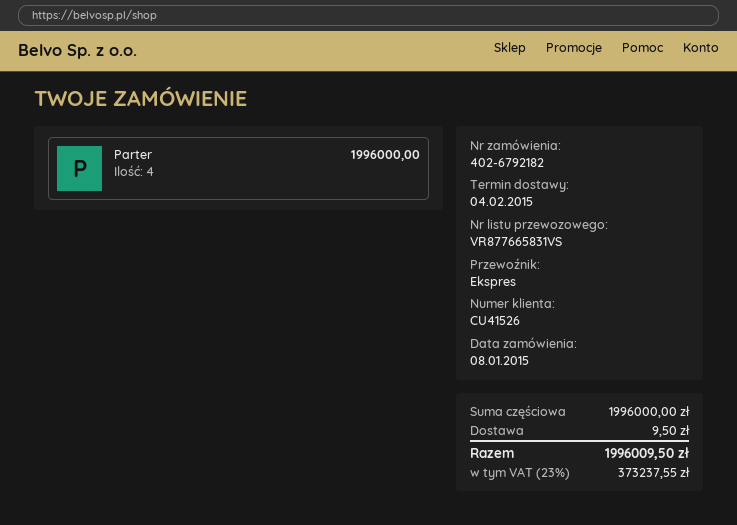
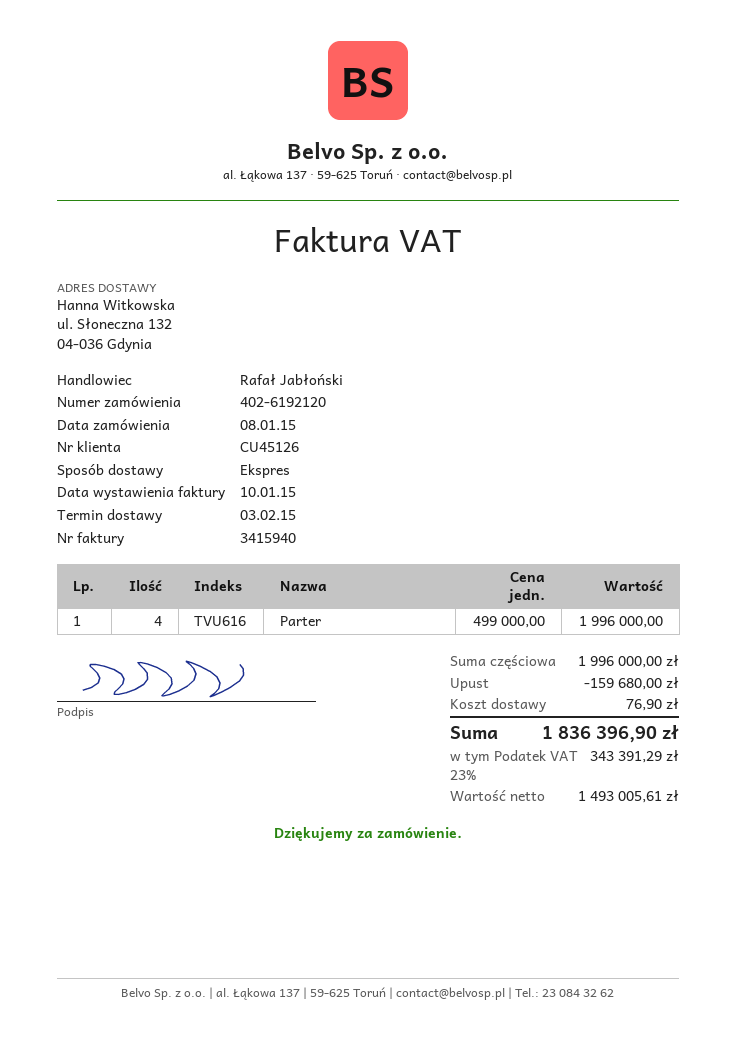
order number: 402-6792182 -> 402-6192120
delivery date: 2015-02-04 -> 2015-02-03
customer number: CU41526 -> CU45126
discount: none -> 159680.00
shipping: 9.50 -> 76.90
tax: 23% = 373237.55 -> 23% = 343391.29
total: 1996009.50 -> 1836396.90

